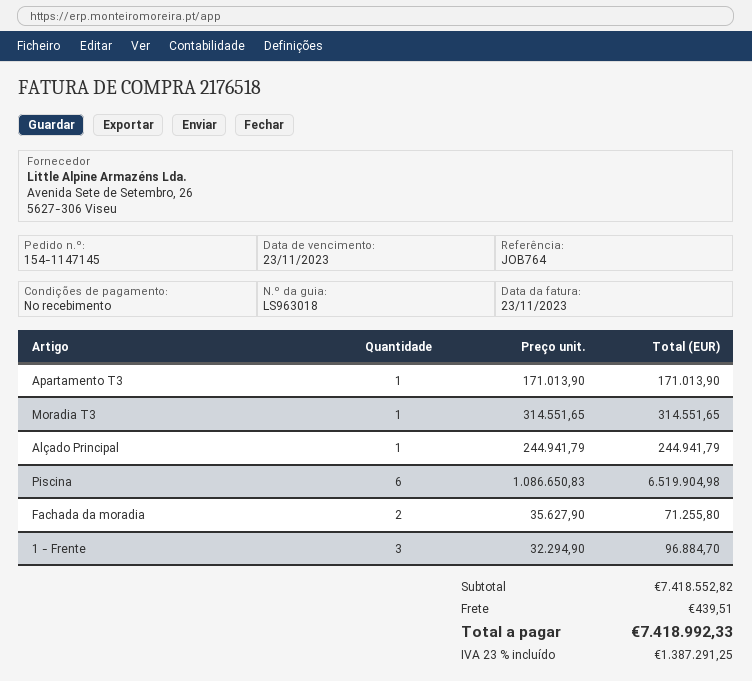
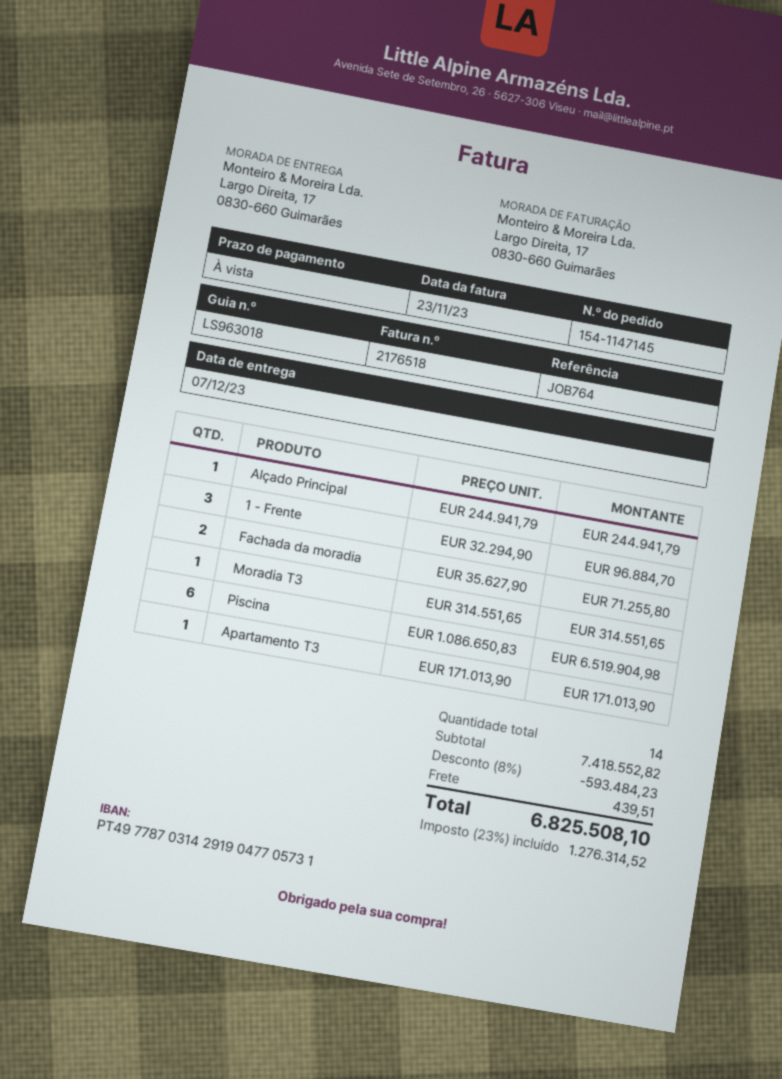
discount: none -> 8% = 593484.23
tax: 23% = 1387291.25 -> 23% = 1276314.52
total: 7418992.33 -> 6825508.10

